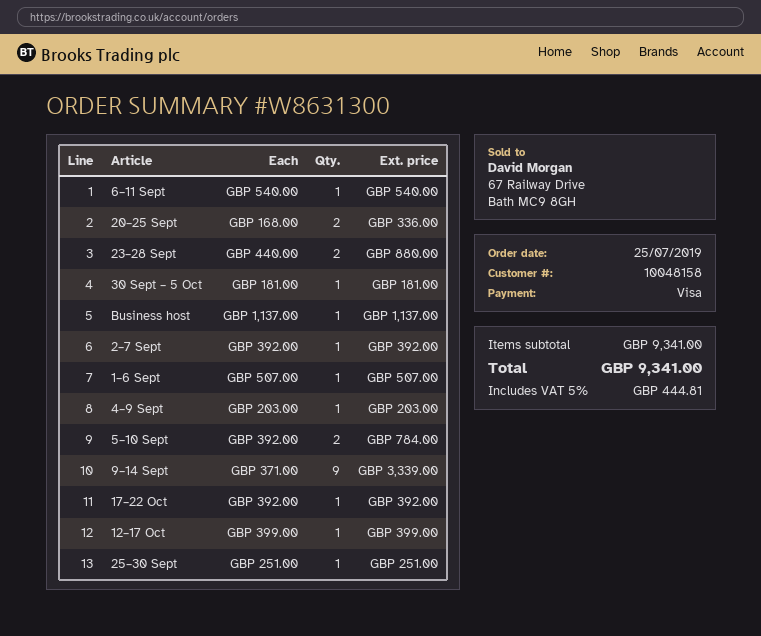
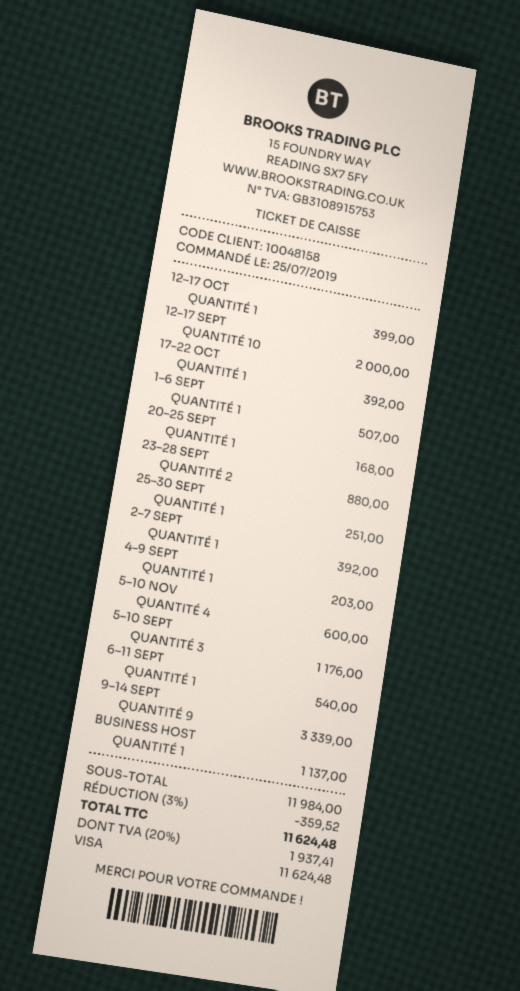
20–25 Sept: 2 for 336.00 -> 1 for 168.00
30 Sept – 5 Oct: 1 for 181.00 -> none
5–10 Sept: 2 for 784.00 -> 3 for 1176.00
12–17 SEPT: none -> 10 for 2000.00
5–10 NOV: none -> 4 for 600.00
subtotal: 9341.00 -> 11984.00
discount: none -> 3% = 359.52
tax: 5% = 444.81 -> 20% = 1937.41
total: 9341.00 -> 11624.48

